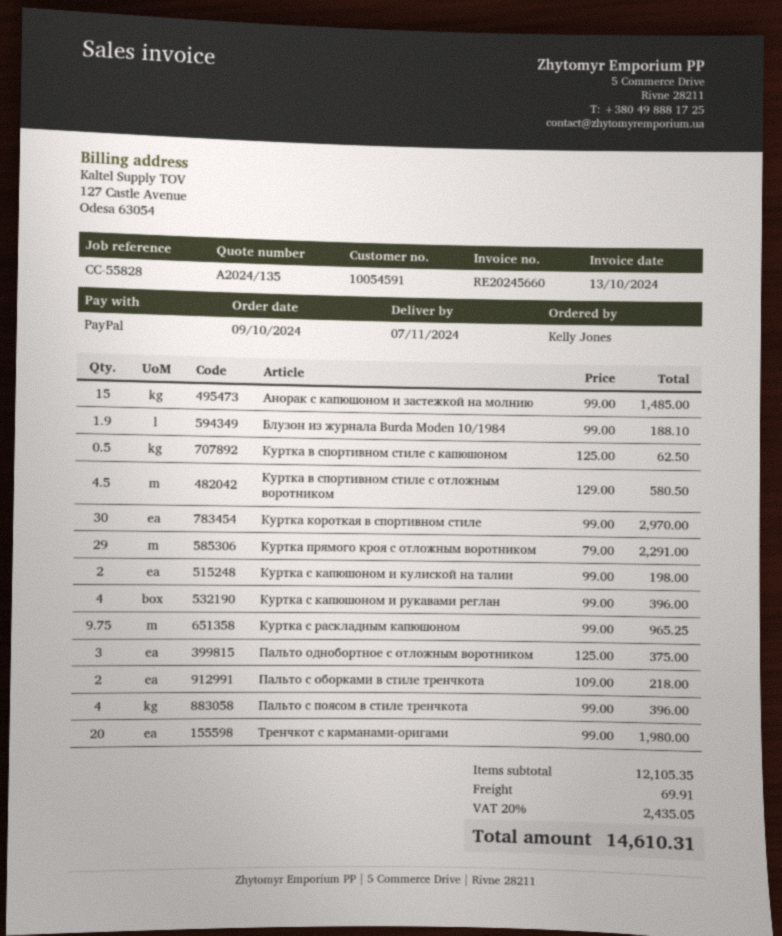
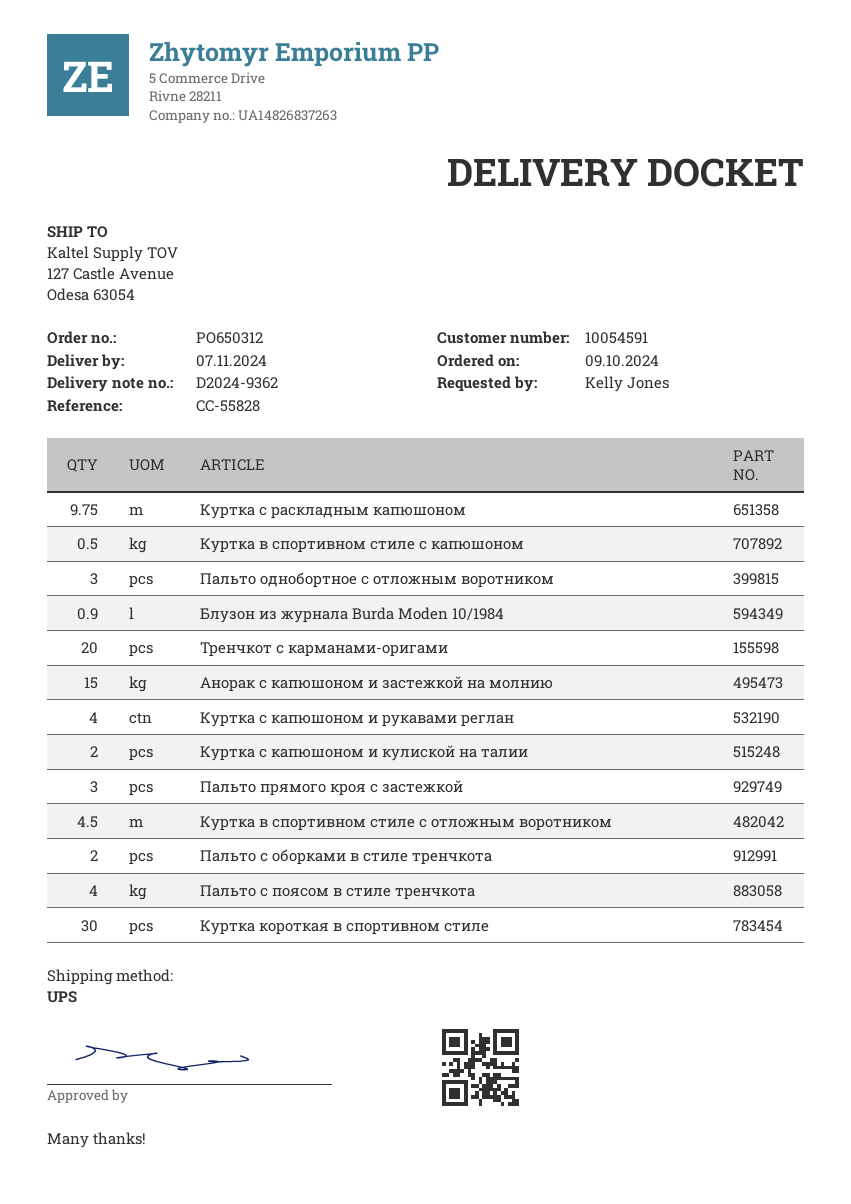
Блузон из журнала Burda Moden 10/1984: 1.9 -> 0.9
Куртка прямого кроя с отложным воротником: 29 -> none
Пальто прямого кроя с застежкой: none -> 3

